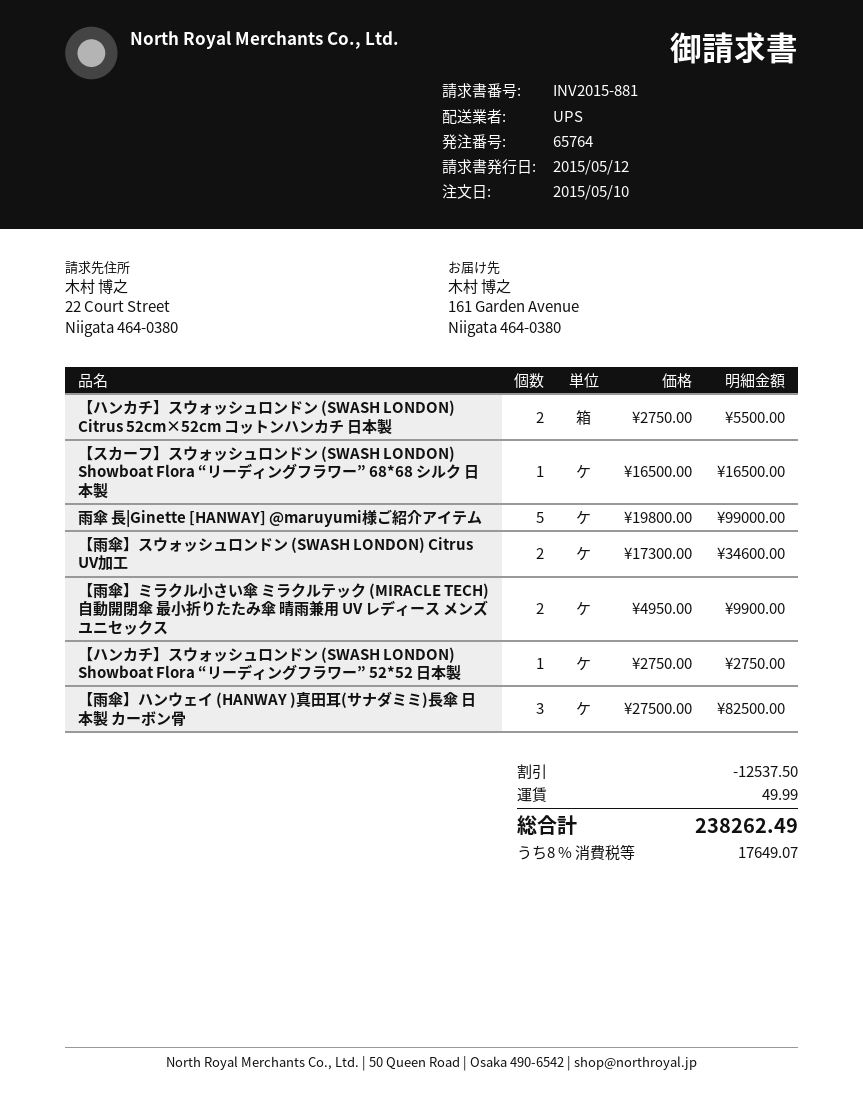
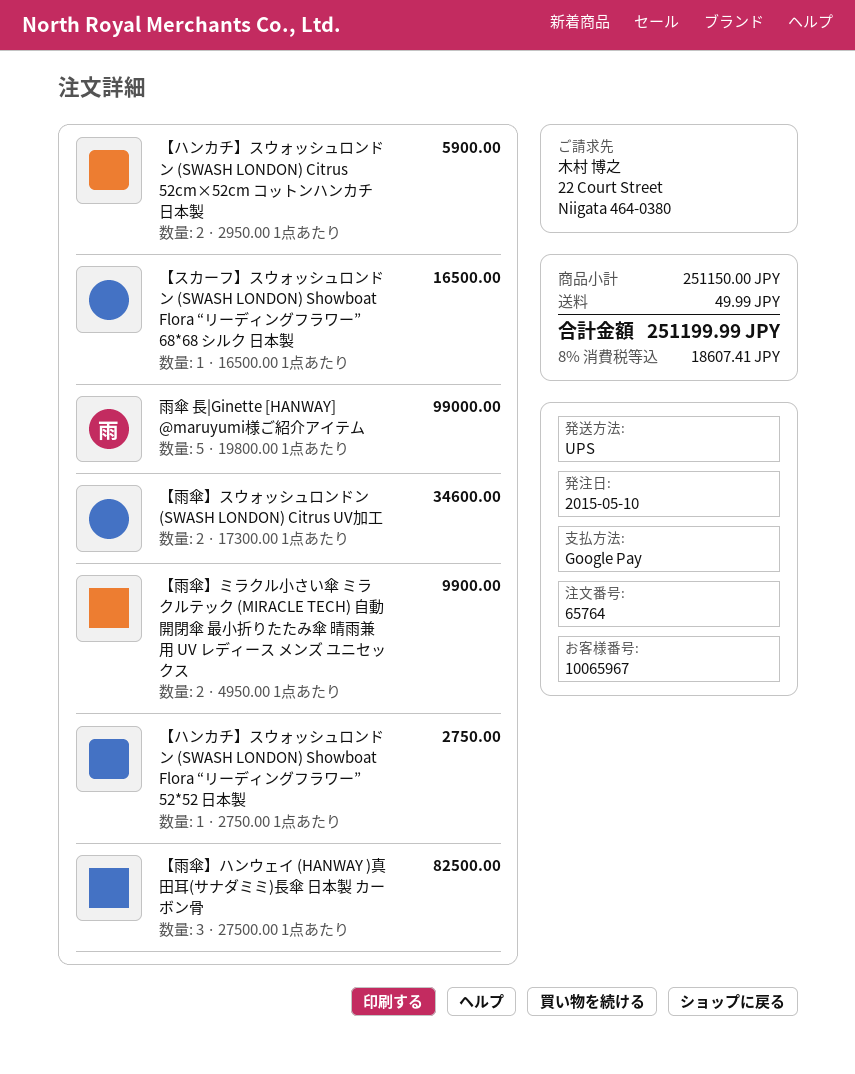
【ハンカチ】スウォッシュロンドン (SWASH LONDON) Citrus 52cm×52cm コットンハンカチ 日本製: 2 x 2750.00 = 5500.00 -> 2 x 2950.00 = 5900.00
discount: 12537.50 -> none
tax: 8% = 17649.07 -> 8% = 18607.41
total: 238262.49 -> 251199.99

